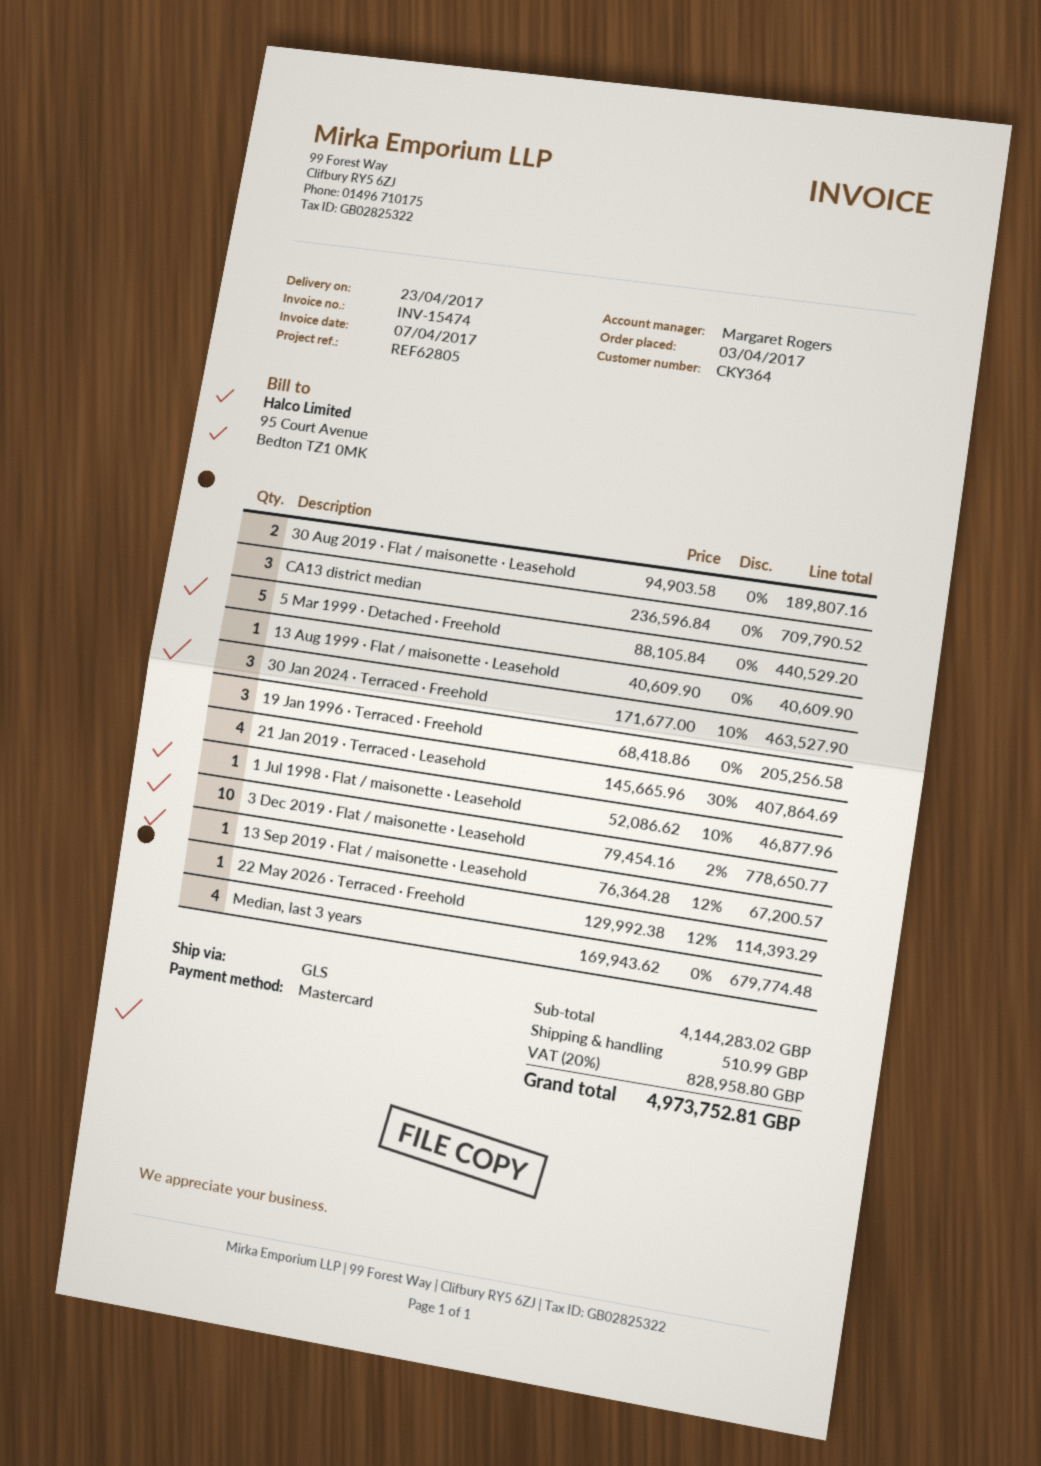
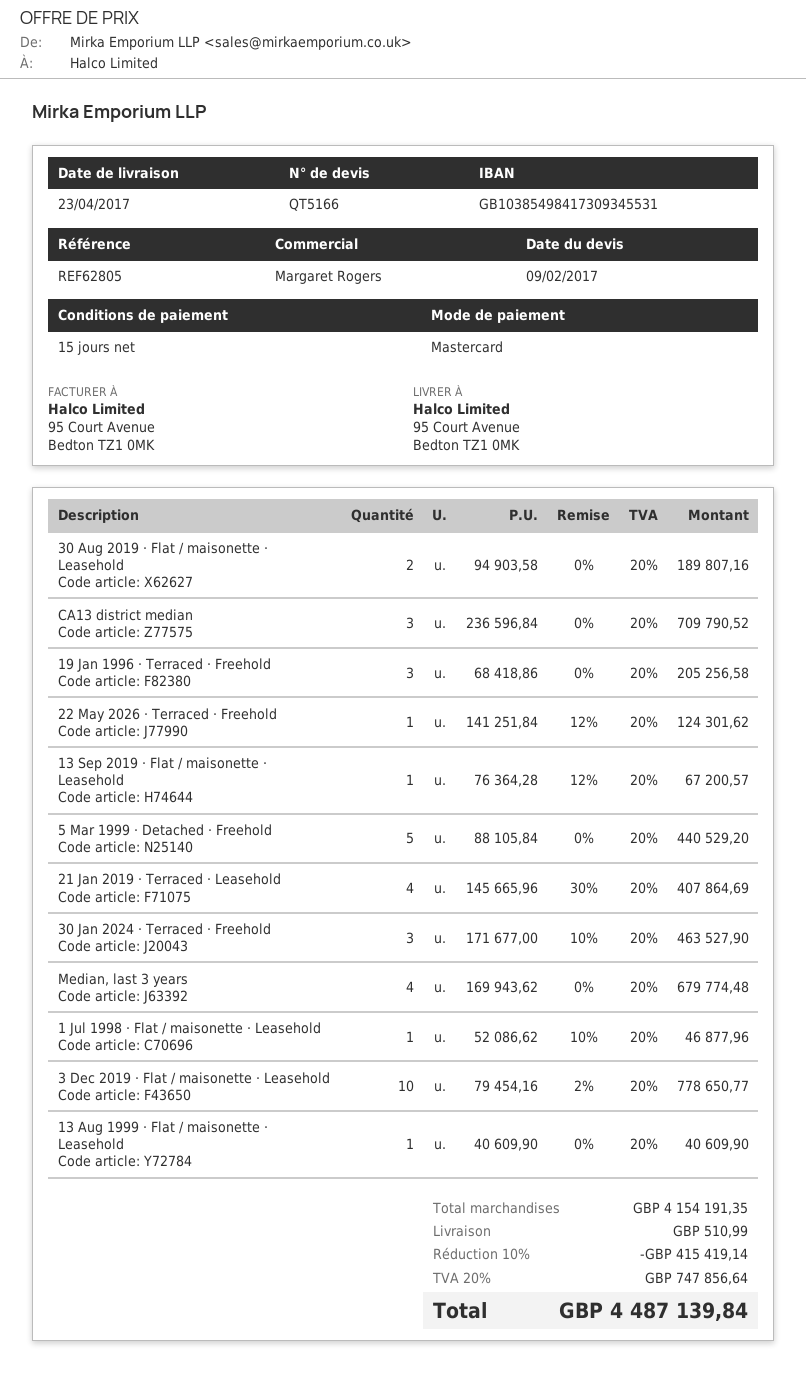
22 May 2026 · Terraced · Freehold: 1 x 129992.38 - 12% = 114393.29 -> 1 x 141251.84 - 12% = 124301.62
subtotal: 4144283.02 -> 4154191.35
discount: none -> 10% = 415419.14
tax: 20% = 828958.80 -> 20% = 747856.64
total: 4973752.81 -> 4487139.84

